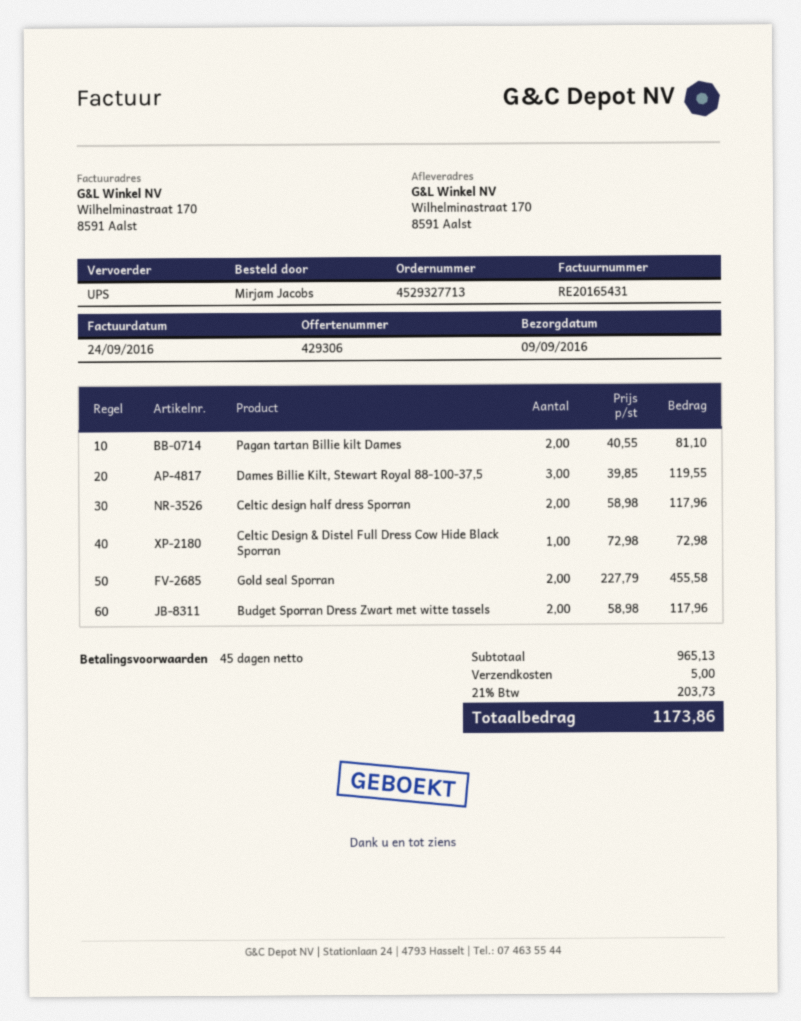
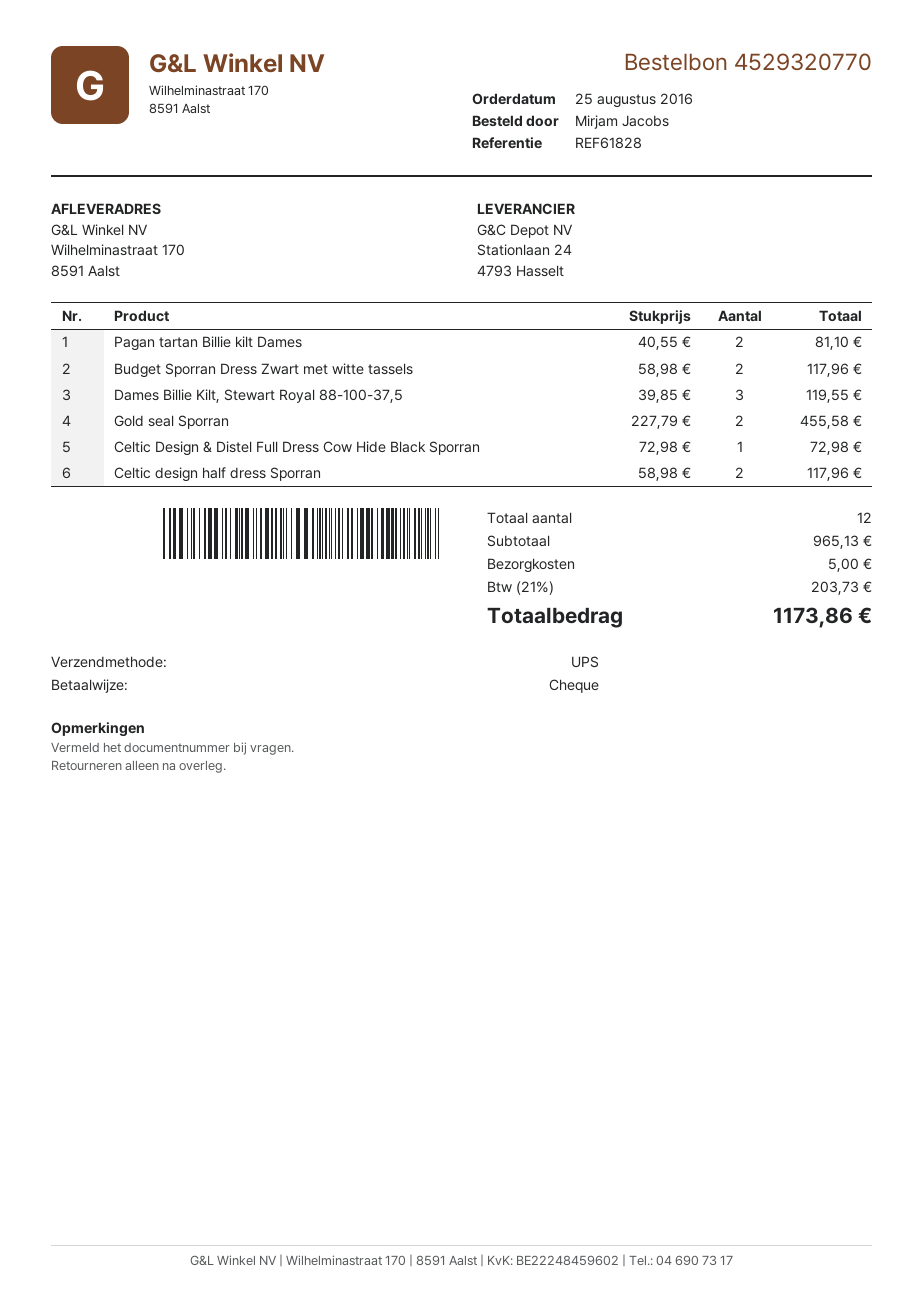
order number: 4529327713 -> 4529320770

